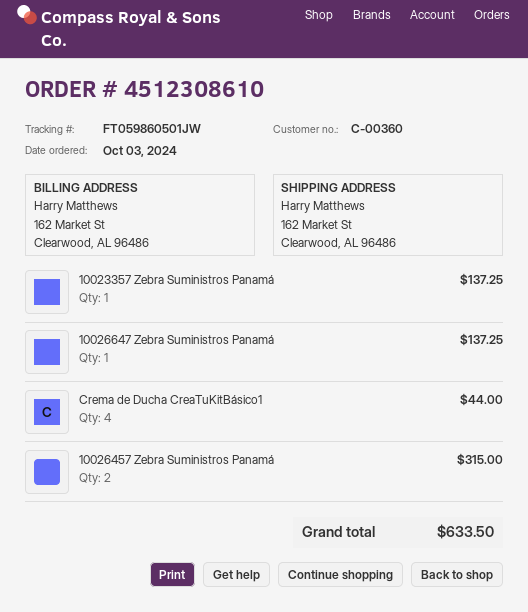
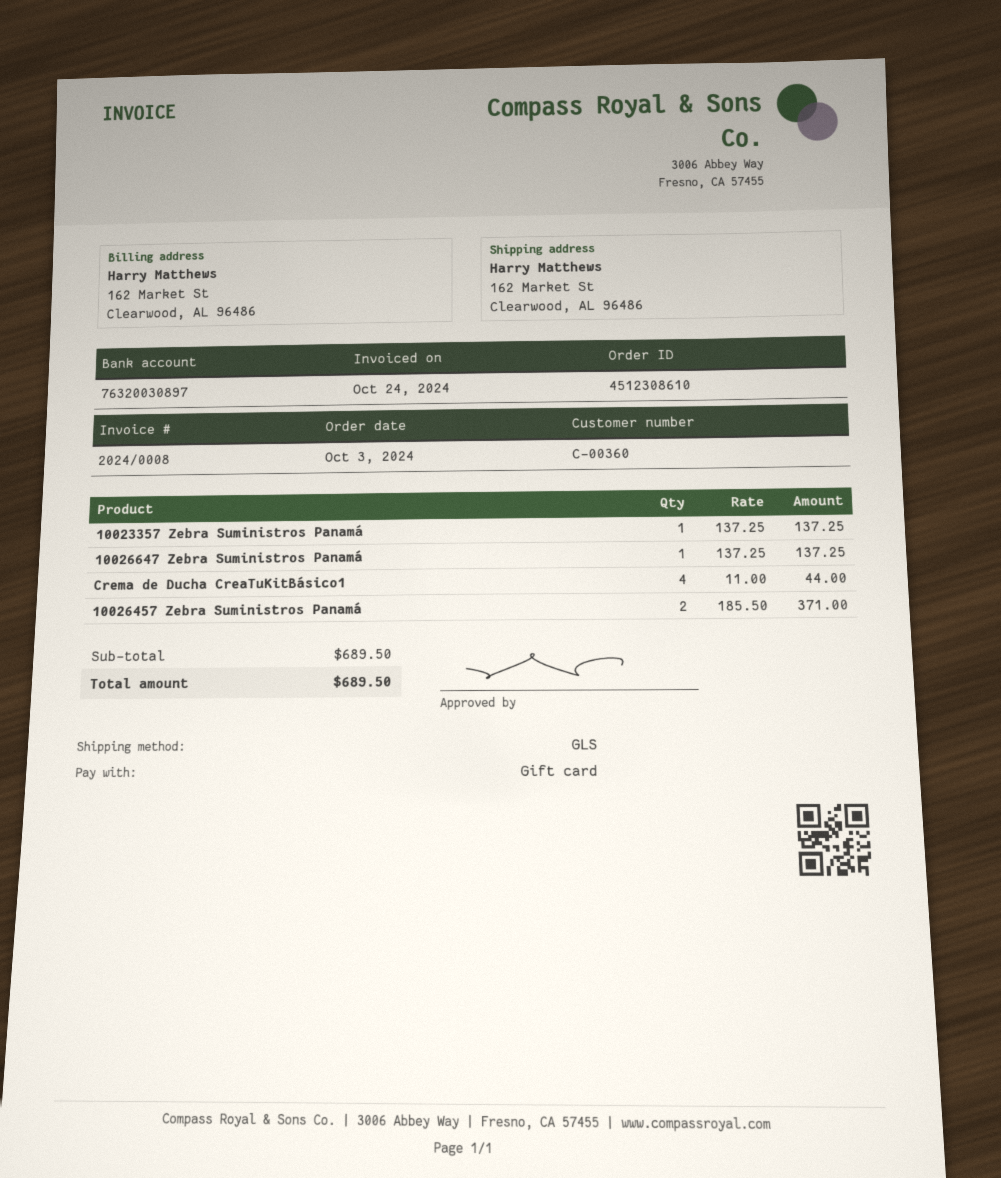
10026457 Zebra Suministros Panamá: 2 for 315.00 -> 2 for 371.00
total: 633.50 -> 689.50

